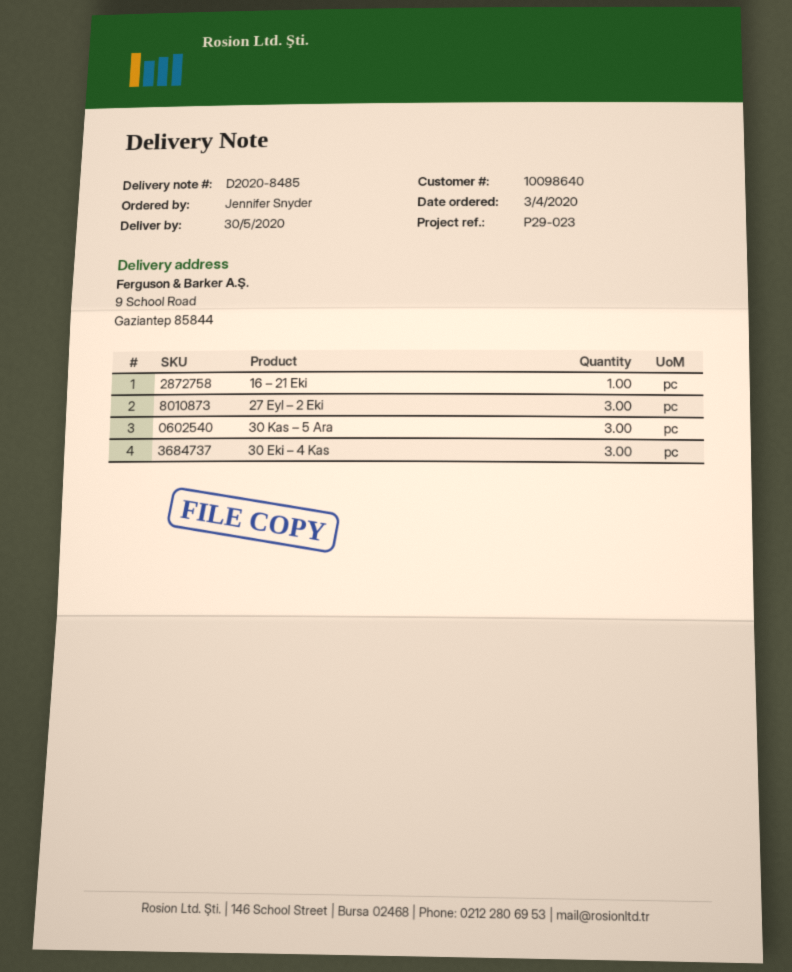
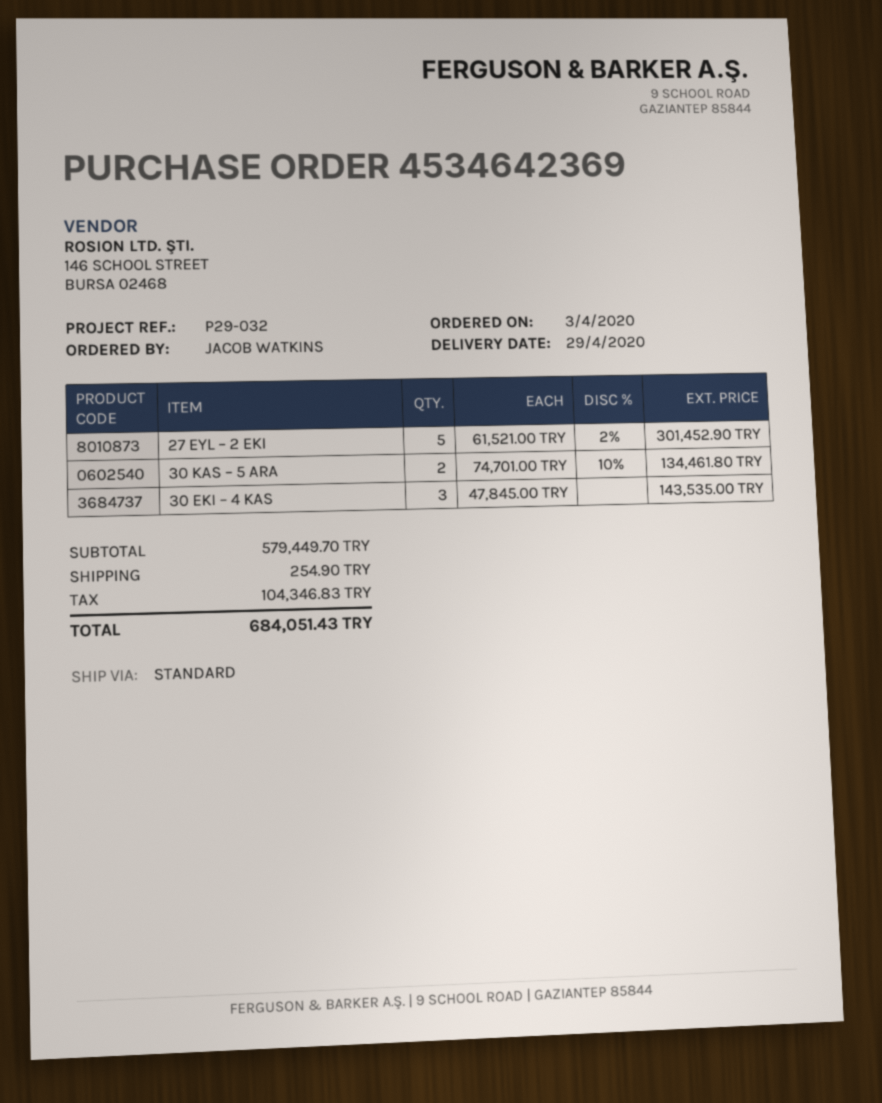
delivery date: 2020-05-30 -> 2020-04-29
reference: P29-023 -> P29-032
ordered by: Jennifer Snyder -> JACOB WATKINS
16 – 21 Eki: 1 -> none
27 Eyl – 2 Eki: 3 -> 5
30 Kas – 5 Ara: 3 -> 2

